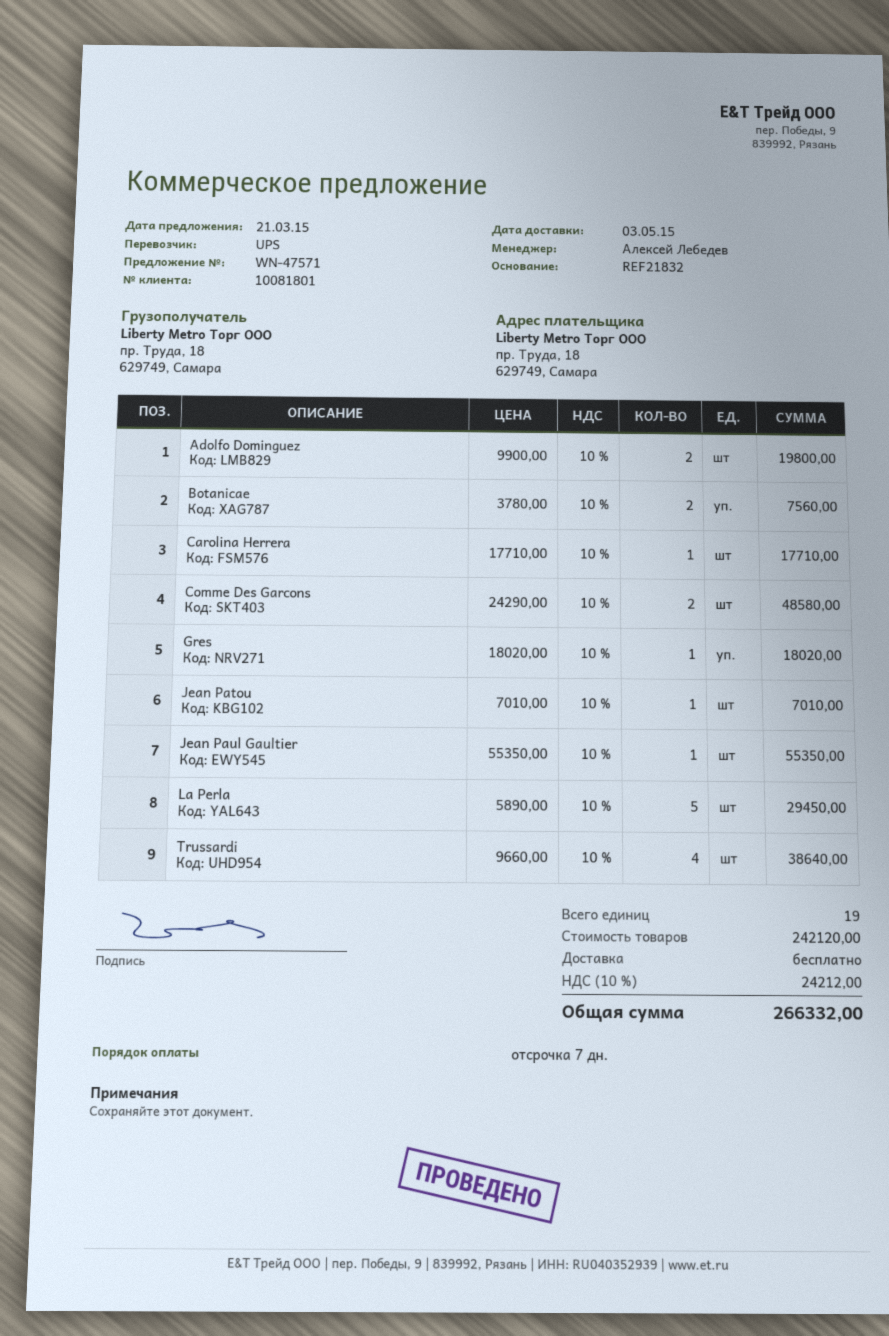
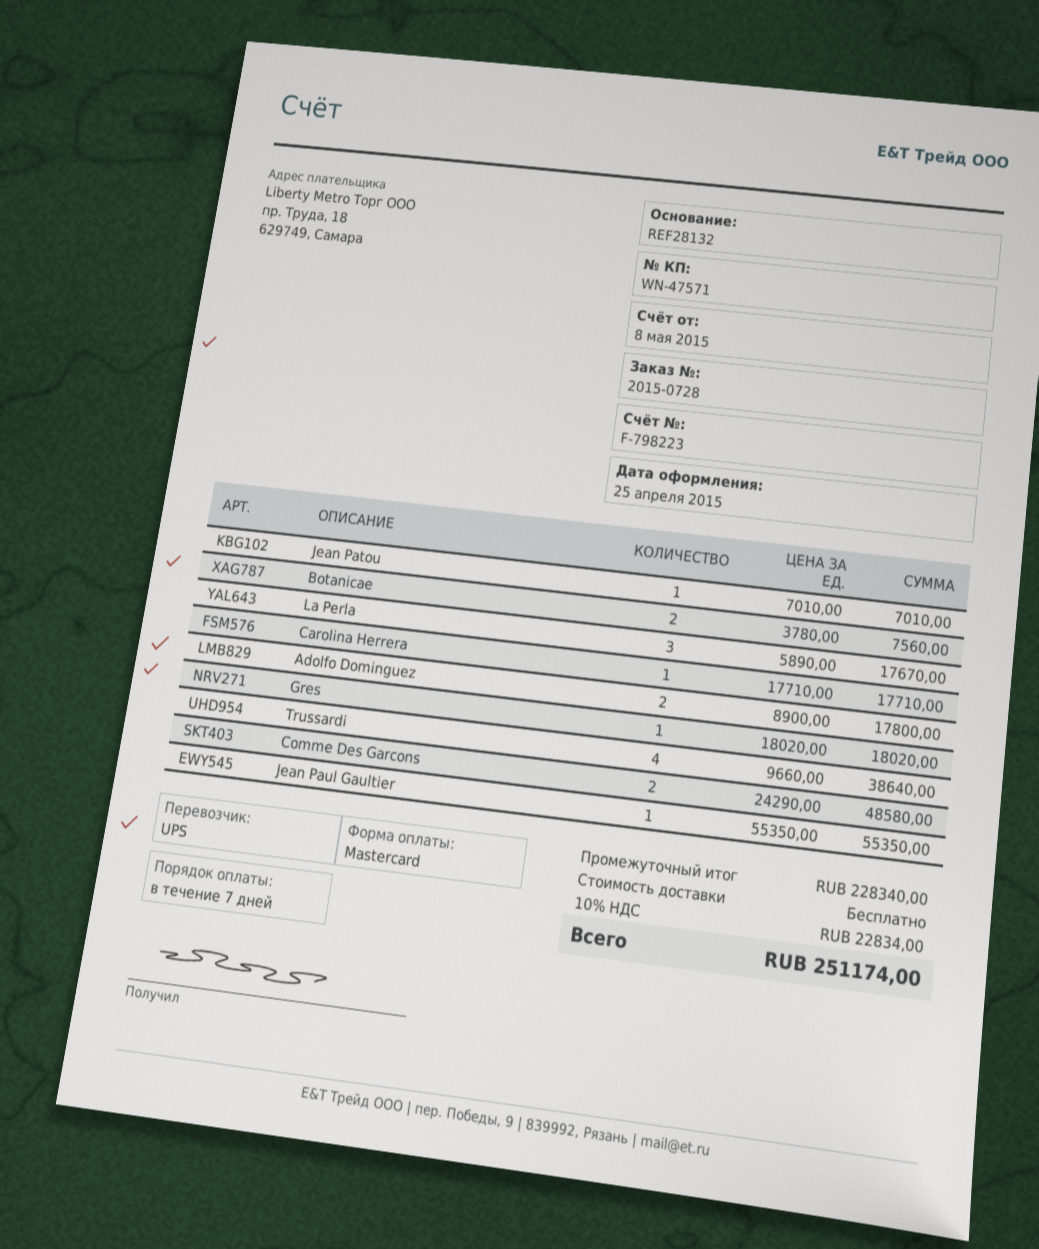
reference: REF21832 -> REF28132
Adolfo Dominguez: 2 x 9900.00 = 19800.00 -> 2 x 8900.00 = 17800.00
La Perla: 5 x 5890.00 = 29450.00 -> 3 x 5890.00 = 17670.00
subtotal: 242120.00 -> 228340.00
tax: 10% = 24212.00 -> 10% = 22834.00
total: 266332.00 -> 251174.00

